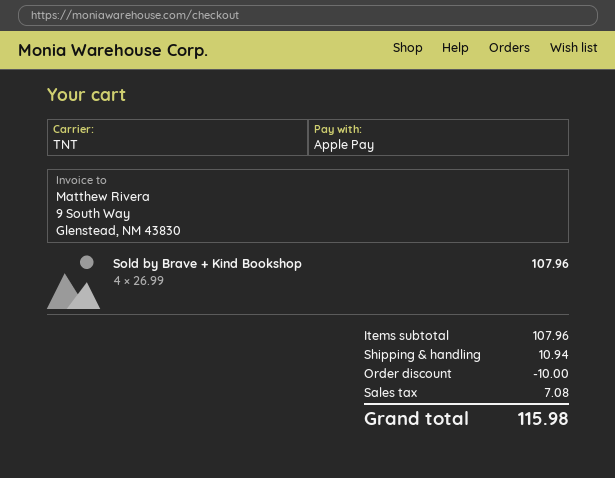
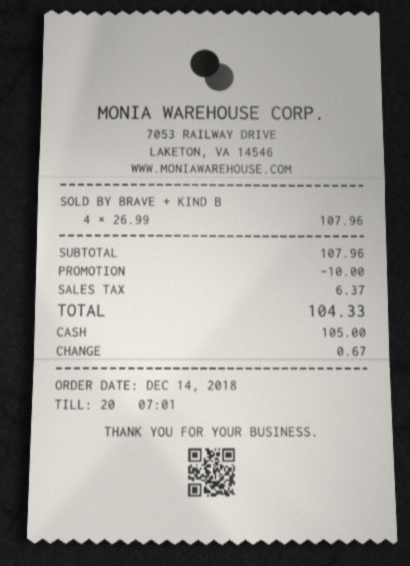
payment method: Apple Pay -> cash
shipping: 10.94 -> none
tax: 7.08 -> 6.37
total: 115.98 -> 104.33

